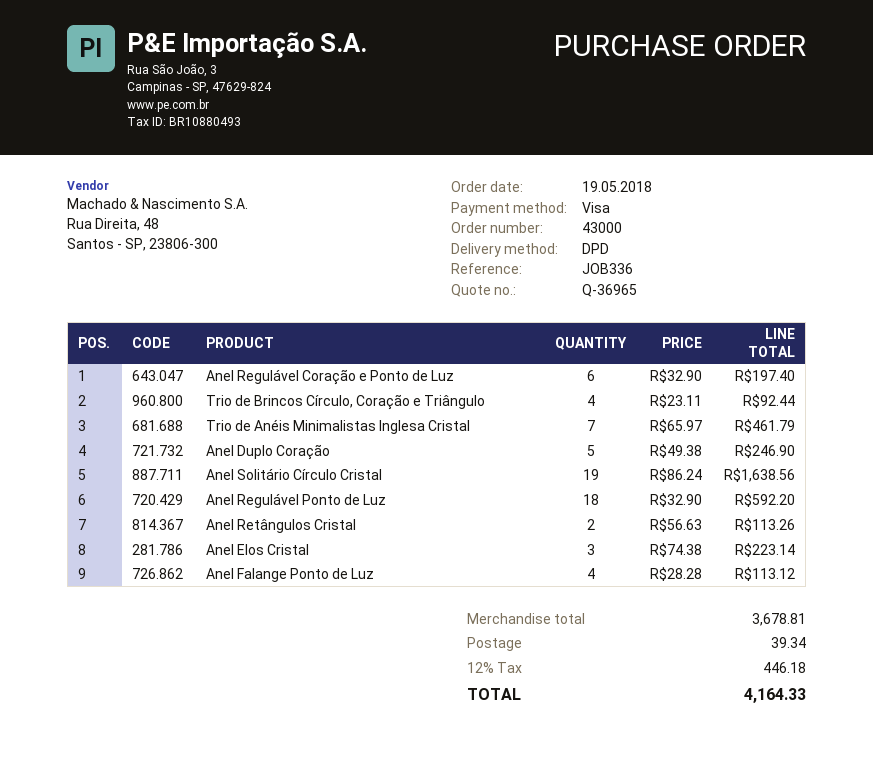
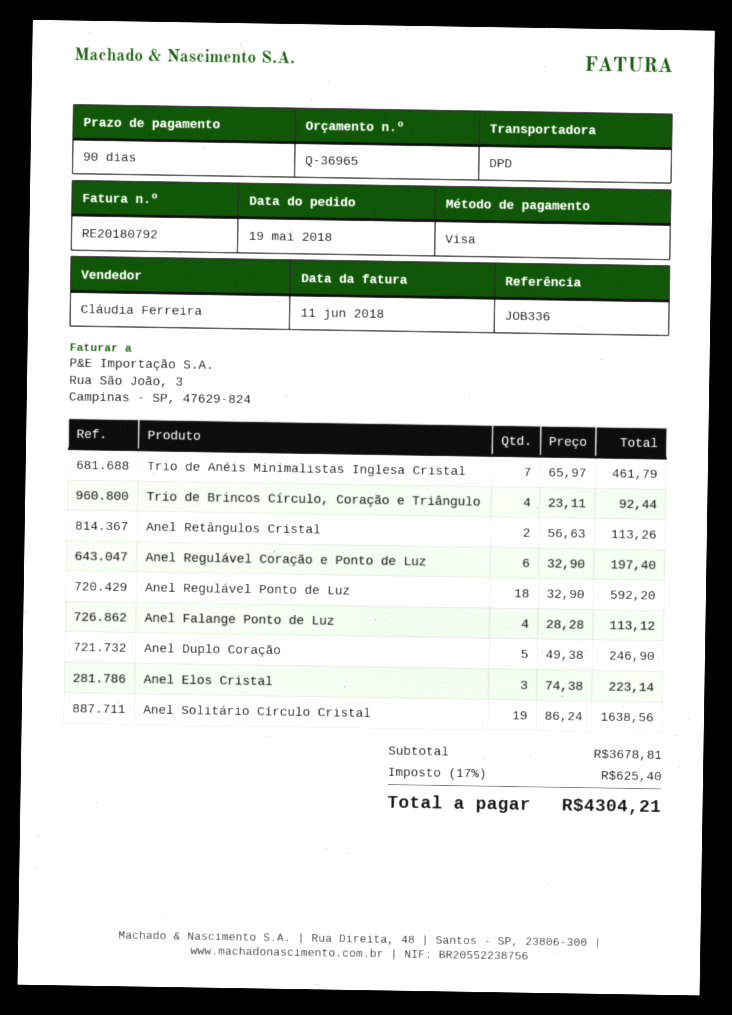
shipping: 39.34 -> none
tax: 12% = 446.18 -> 17% = 625.40
total: 4164.33 -> 4304.21

